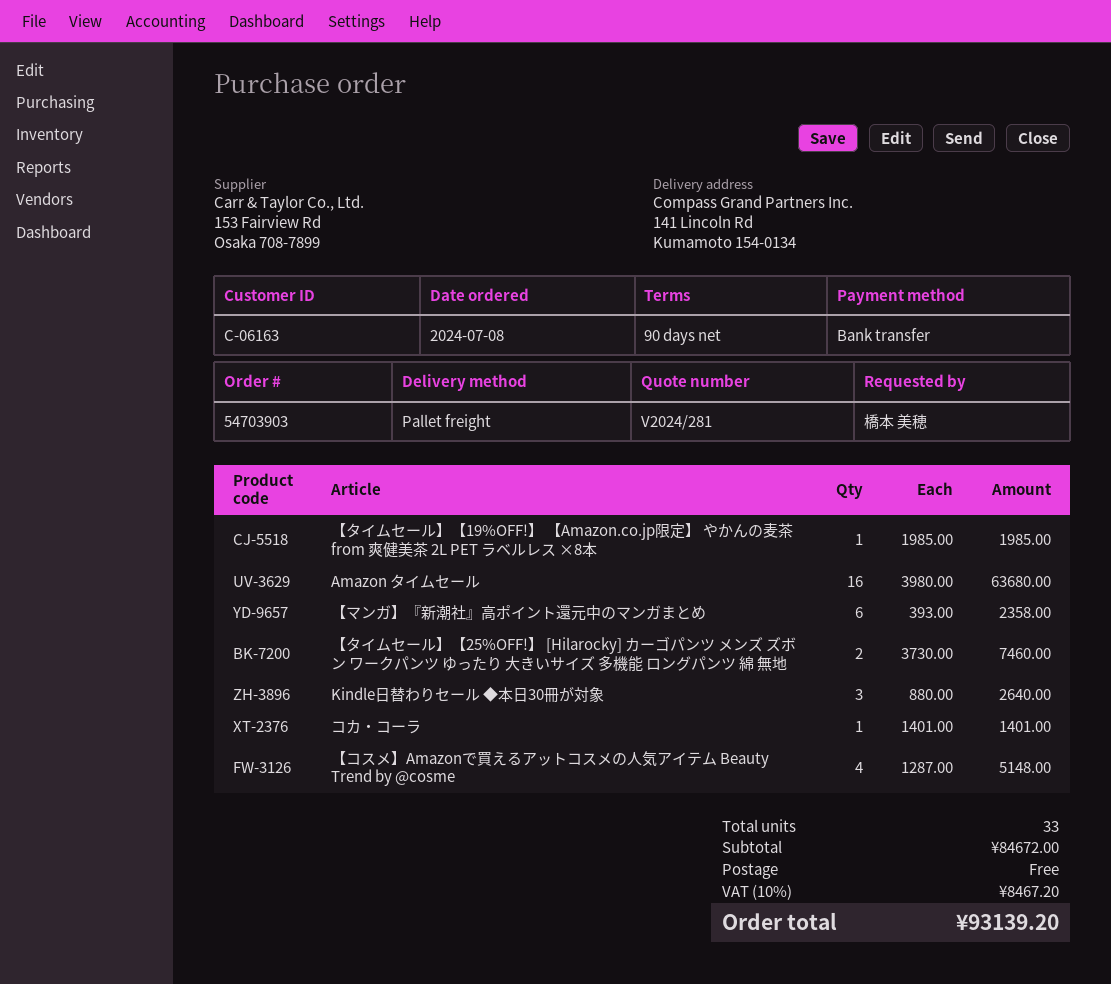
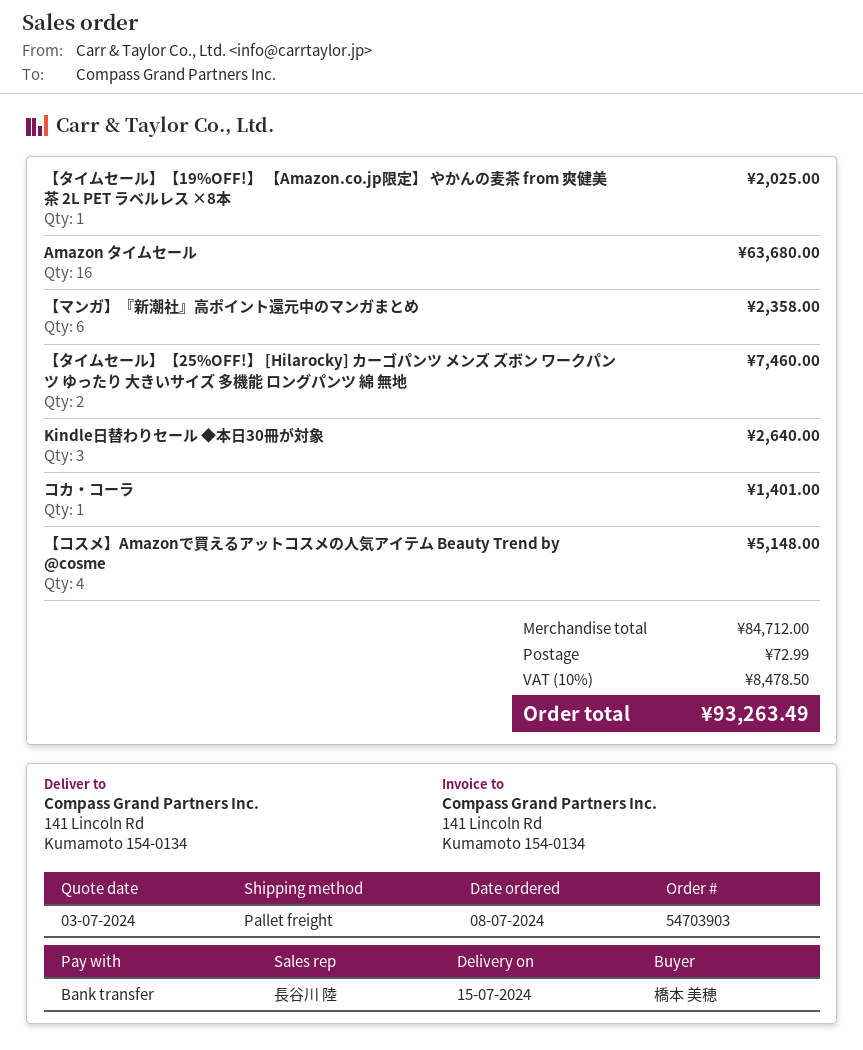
【タイムセール】【19%OFF!】 【Amazon.co.jp限定】 やかんの麦茶 from 爽健美茶 2L PET ラベルレス ×8本: 1 for 1985.00 -> 1 for 2025.00
subtotal: 84672.00 -> 84712.00
shipping: 0.00 -> 72.99
tax: 10% = 8467.20 -> 10% = 8478.50
total: 93139.20 -> 93263.49

